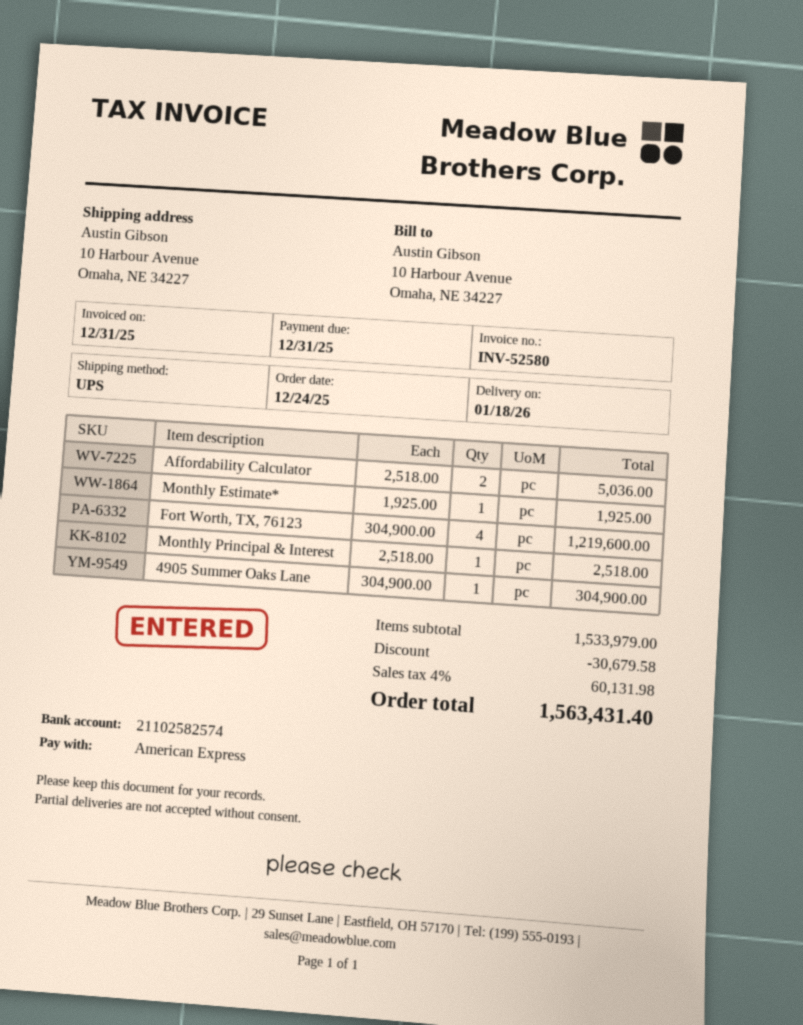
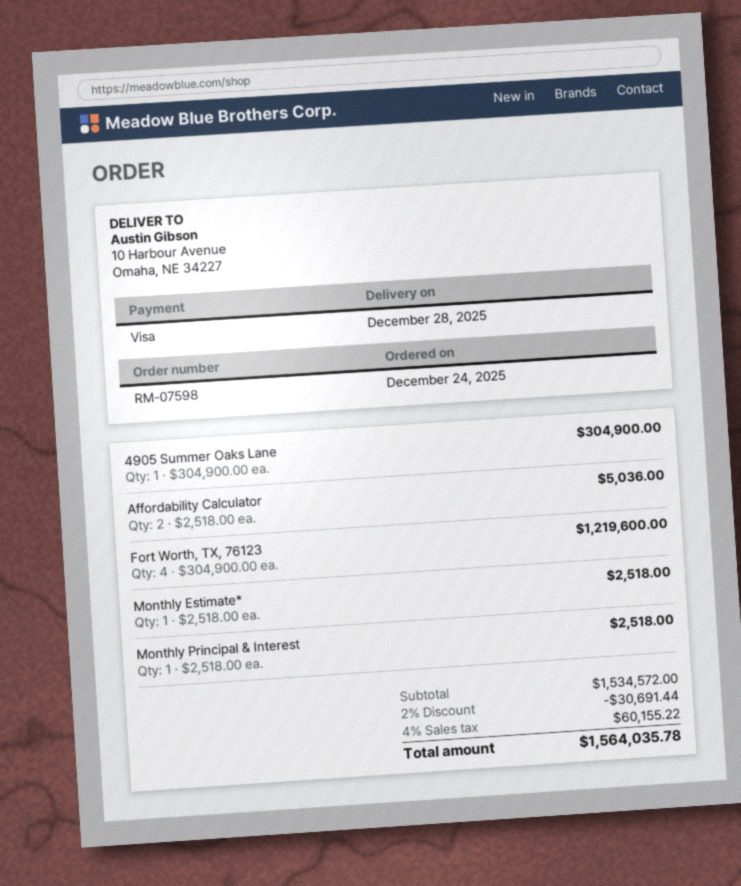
delivery date: 2026-01-18 -> 2025-12-28
payment method: American Express -> Visa
Monthly Estimate*: 1 x 1925.00 = 1925.00 -> 1 x 2518.00 = 2518.00
subtotal: 1533979.00 -> 1534572.00
discount: 30679.58 -> 30691.44
tax: 4% = 60131.98 -> 4% = 60155.22
total: 1563431.40 -> 1564035.78

